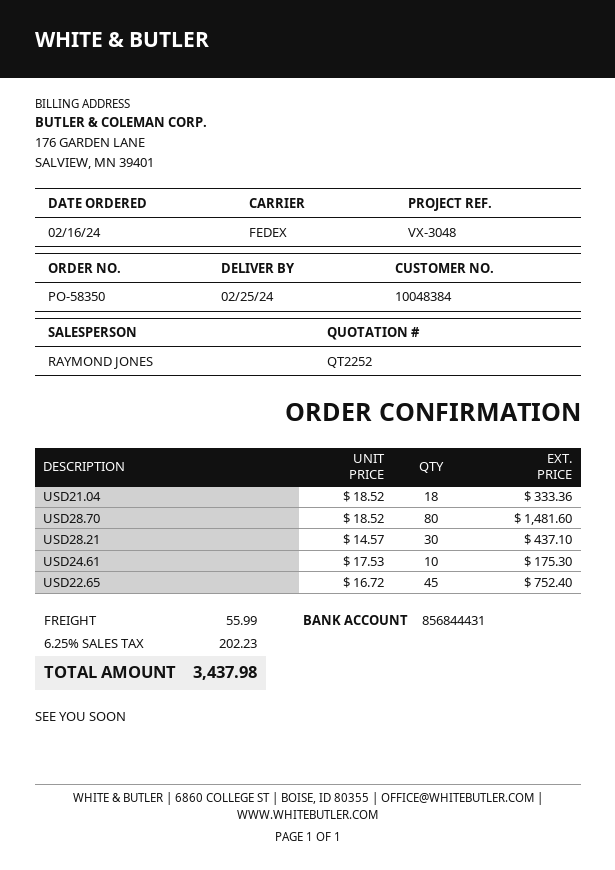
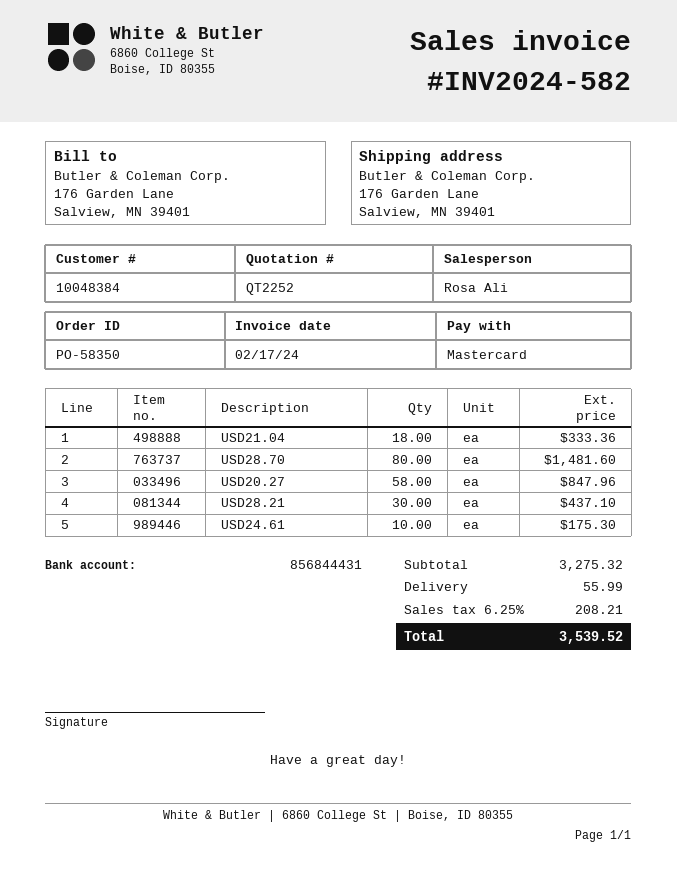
sales rep: RAYMOND JONES -> Rosa Ali
USD22.65: 45 for 752.40 -> none
USD20.27: none -> 58 for 847.96
tax: 6.25% = 202.23 -> 6.25% = 208.21
total: 3437.98 -> 3539.52

